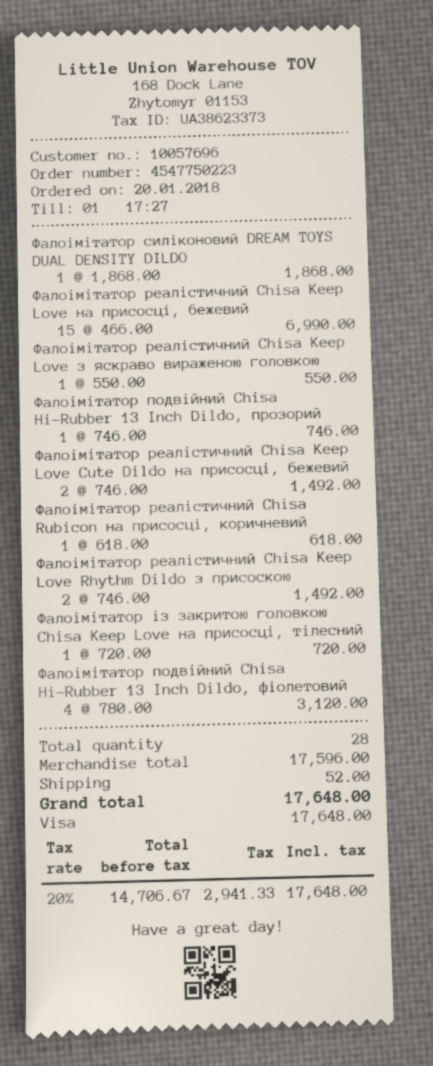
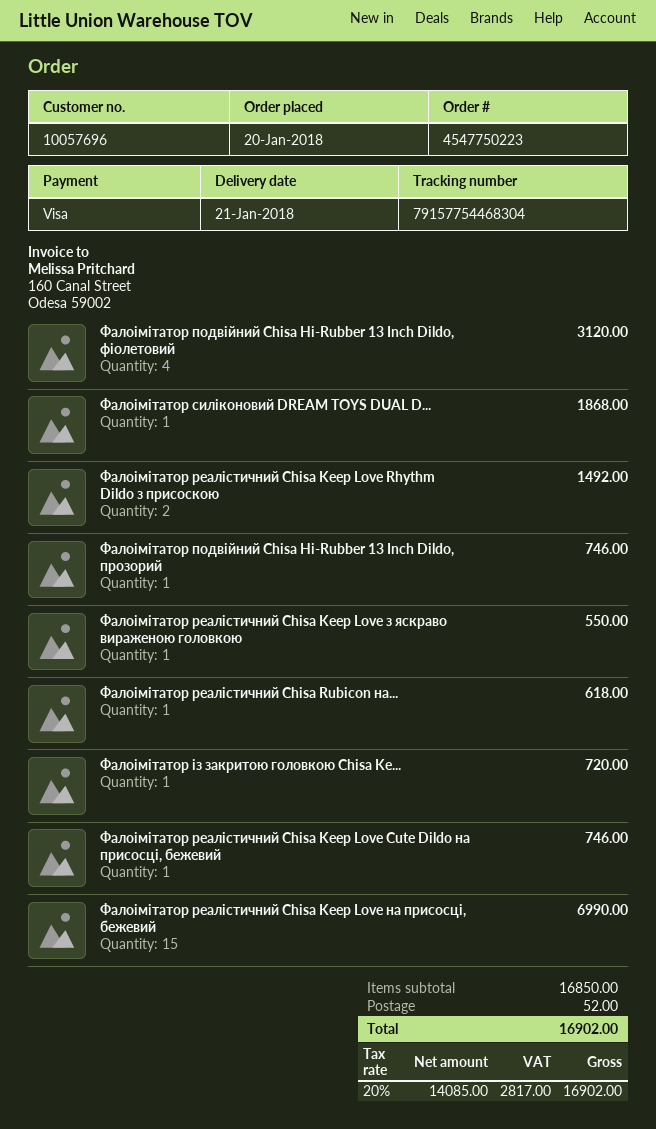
Фалоімітатор реалістичний Chisa Keep Love Cute Dildo на присосці, бежевий: 2 for 1492.00 -> 1 for 746.00
subtotal: 17596.00 -> 16850.00
net: 14706.67 -> 14085.00
tax: 20% = 2941.33 -> 20% = 2817.00
total: 17648.00 -> 16902.00

